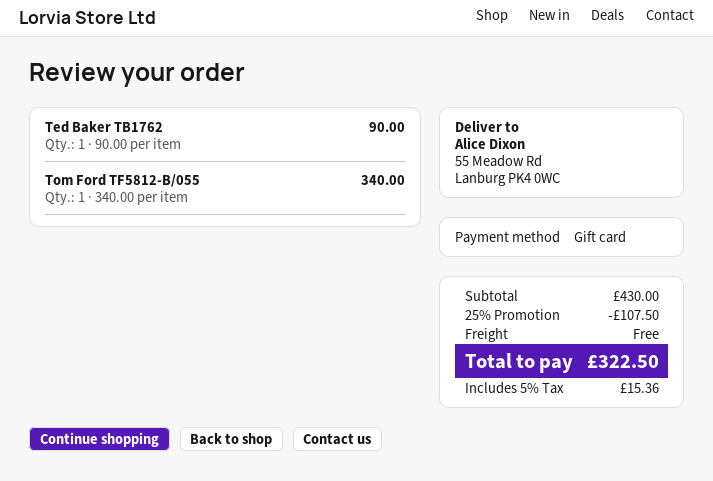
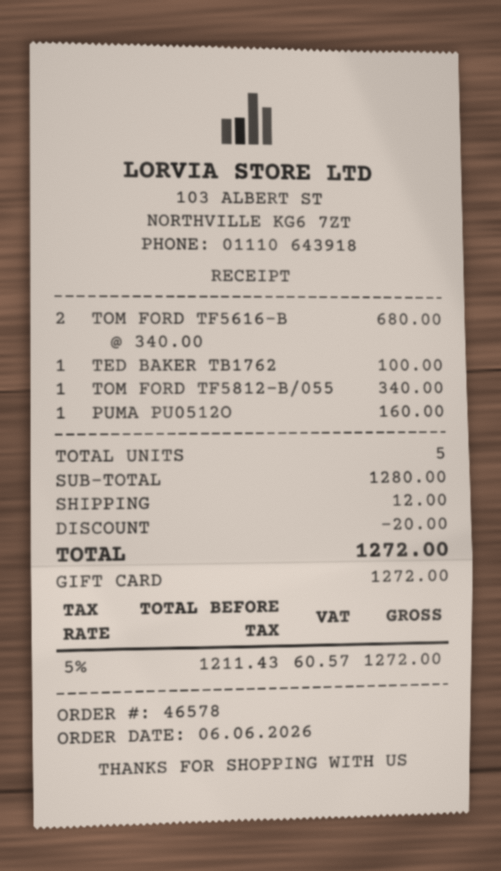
Ted Baker TB1762: 1 x 90.00 = 90.00 -> 1 x 100.00 = 100.00
TOM FORD TF5616-B: none -> 2 x 340.00 = 680.00
PUMA PU0512O: none -> 1 x 160.00 = 160.00
subtotal: 430.00 -> 1280.00
discount: 107.50 -> 20.00
shipping: 0.00 -> 12.00
tax: 5% = 15.36 -> 5% = 60.57
total: 322.50 -> 1272.00

